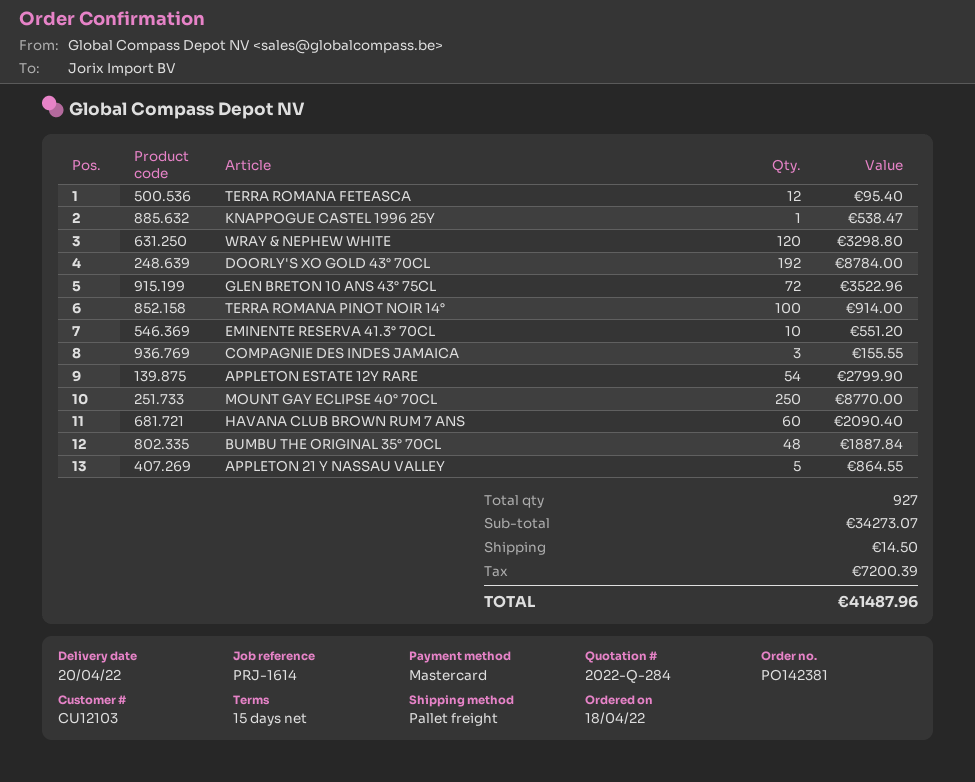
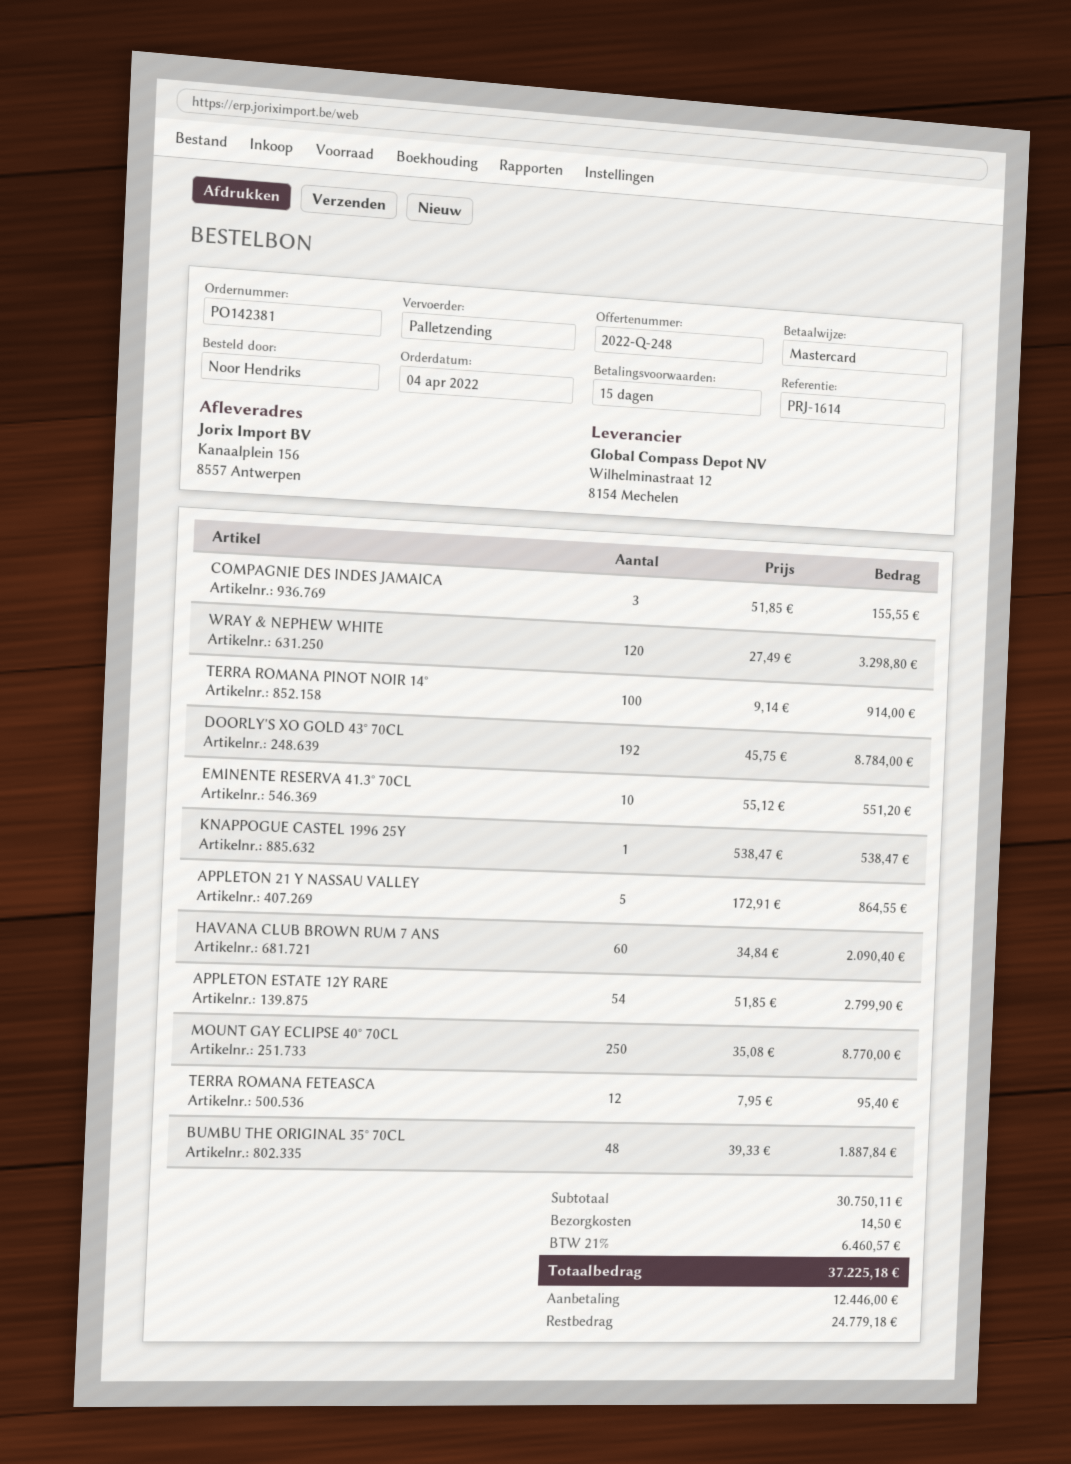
quote number: 2022-Q-284 -> 2022-Q-248
order date: 2022-04-18 -> 2022-04-04
GLEN BRETON 10 ANS 43° 75CL: 72 for 3522.96 -> none
subtotal: 34273.07 -> 30750.11
tax: 7200.39 -> 6460.57
total: 41487.96 -> 37225.18

